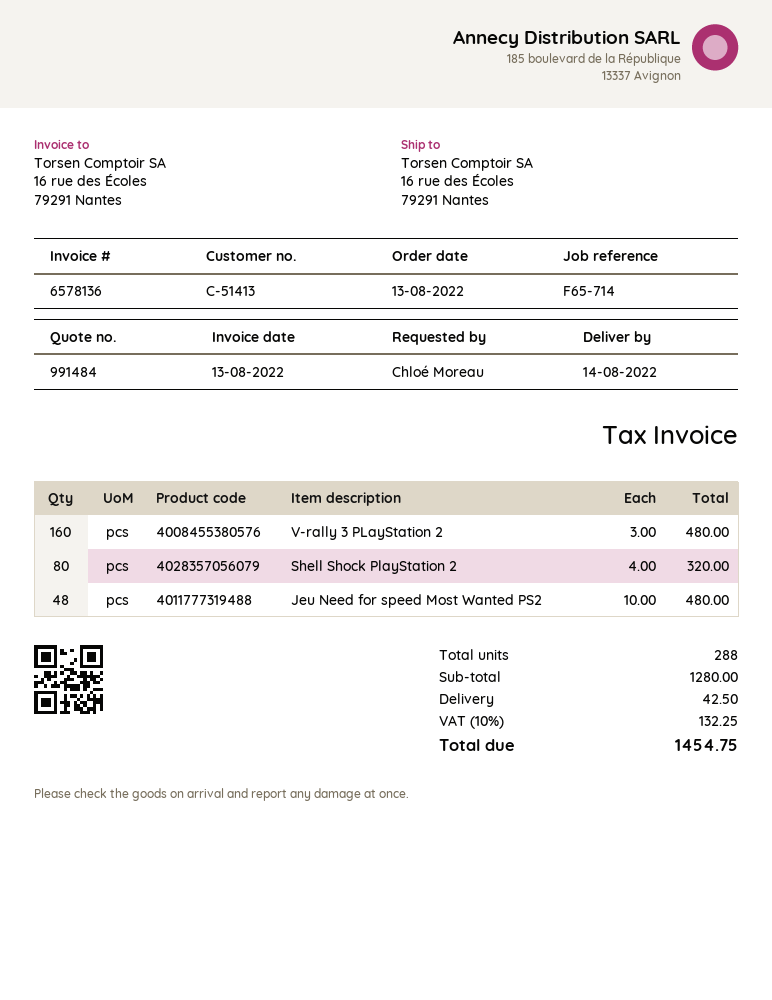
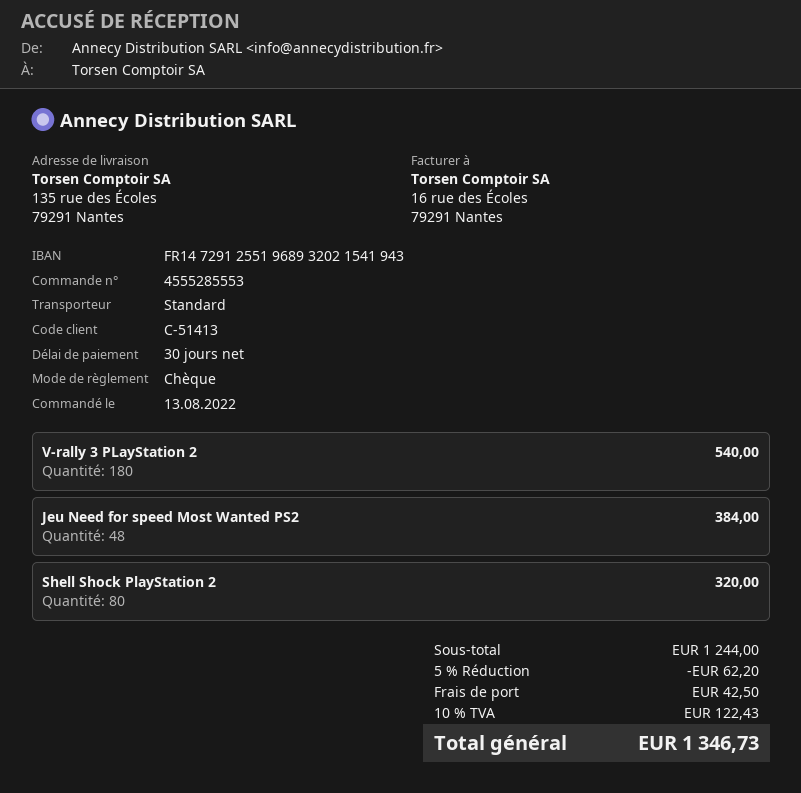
ship to: 16 rue des Écoles, 79291 Nantes -> 135 rue des Écoles, 79291 Nantes
V-rally 3 PLayStation 2: 160 for 480.00 -> 180 for 540.00
Jeu Need for speed Most Wanted PS2: 48 for 480.00 -> 48 for 384.00
subtotal: 1280.00 -> 1244.00
discount: none -> 5% = 62.20
tax: 10% = 132.25 -> 10% = 122.43
total: 1454.75 -> 1346.73

